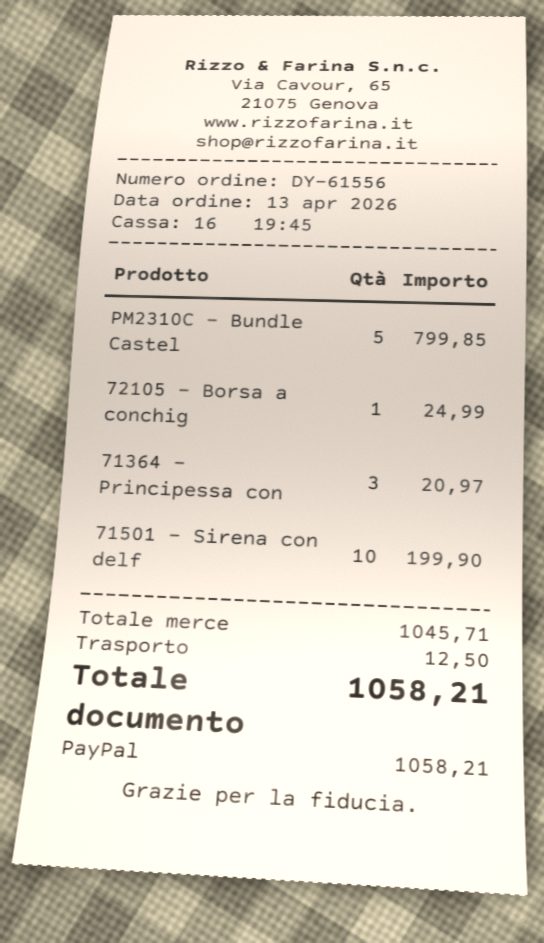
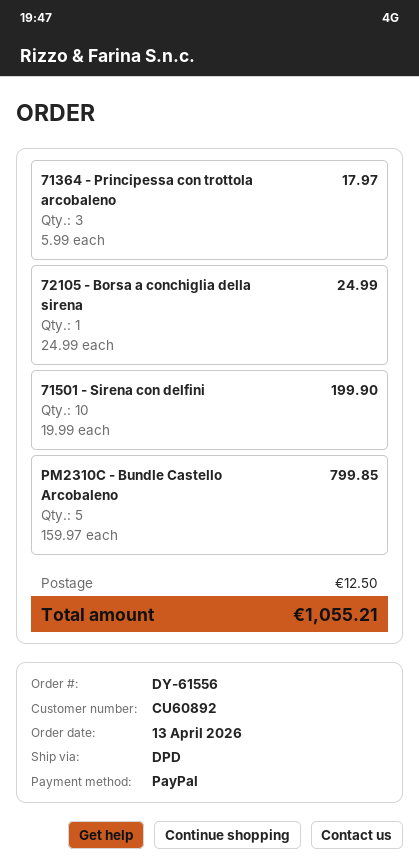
71364 - Principessa con: 3 for 20.97 -> 3 for 17.97
total: 1058.21 -> 1055.21

